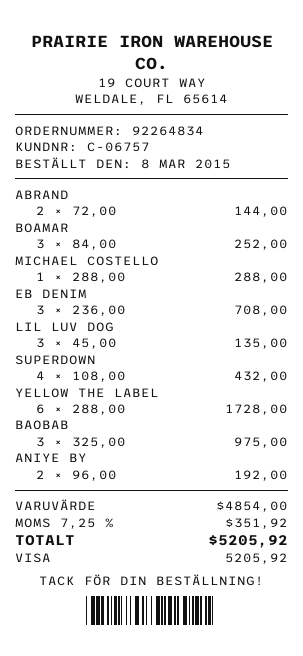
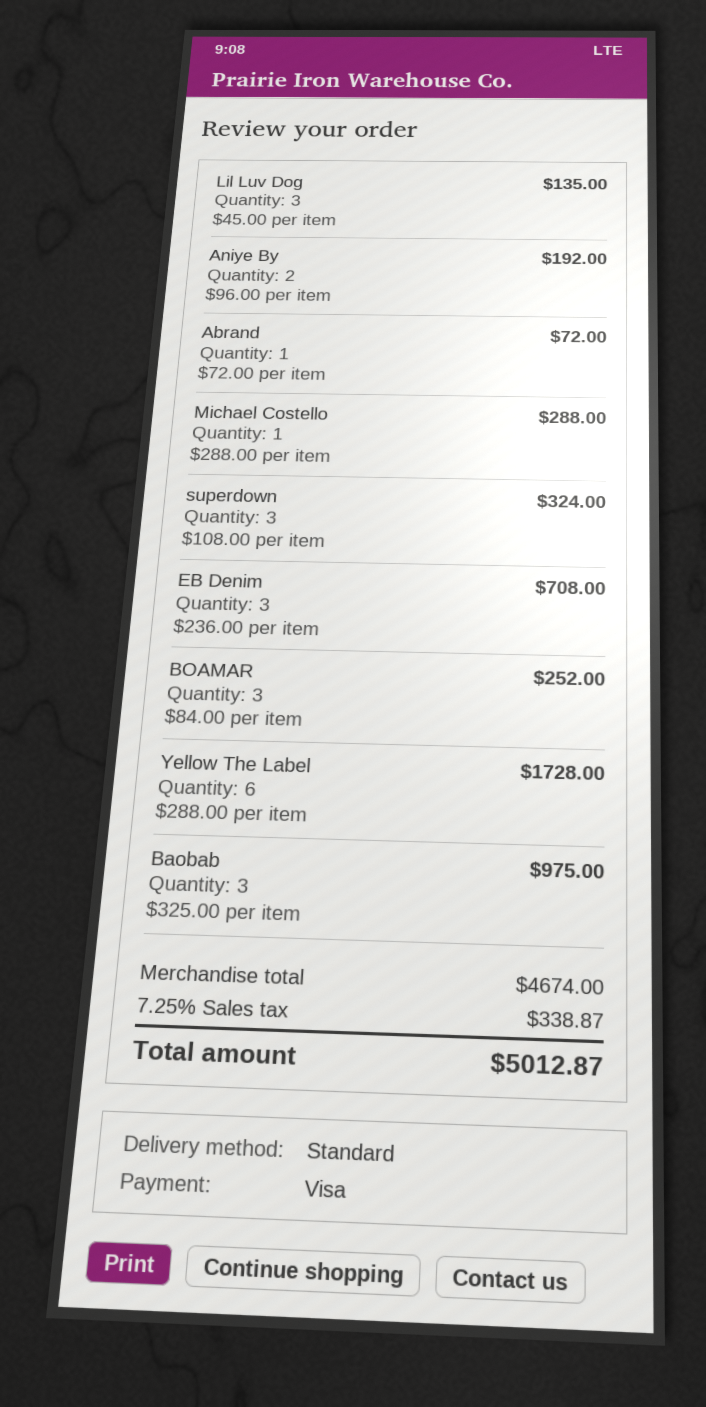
ABRAND: 2 x 72.00 = 144.00 -> 1 x 72.00 = 72.00
SUPERDOWN: 4 x 108.00 = 432.00 -> 3 x 108.00 = 324.00
subtotal: 4854.00 -> 4674.00
tax: 7.25% = 351.92 -> 7.25% = 338.87
total: 5205.92 -> 5012.87

